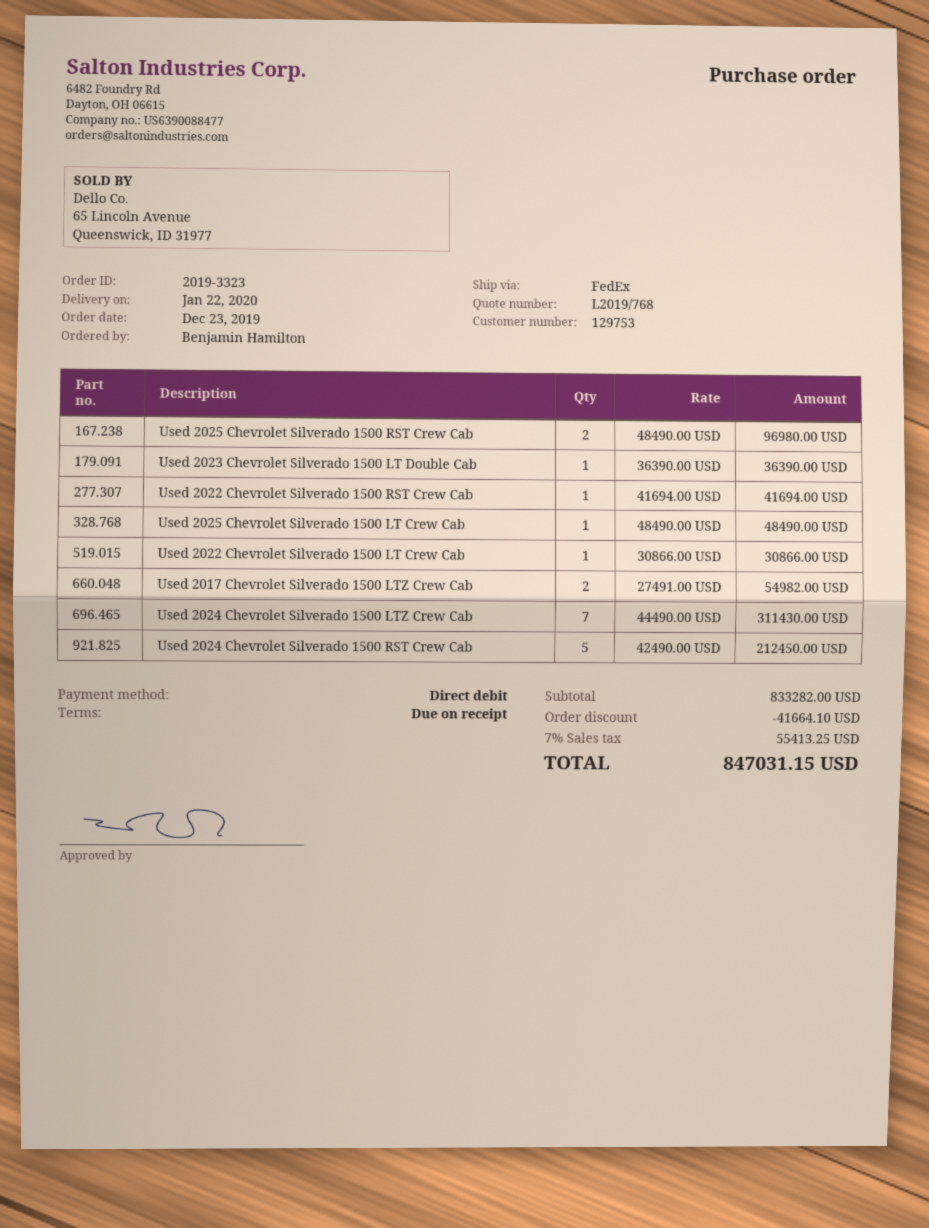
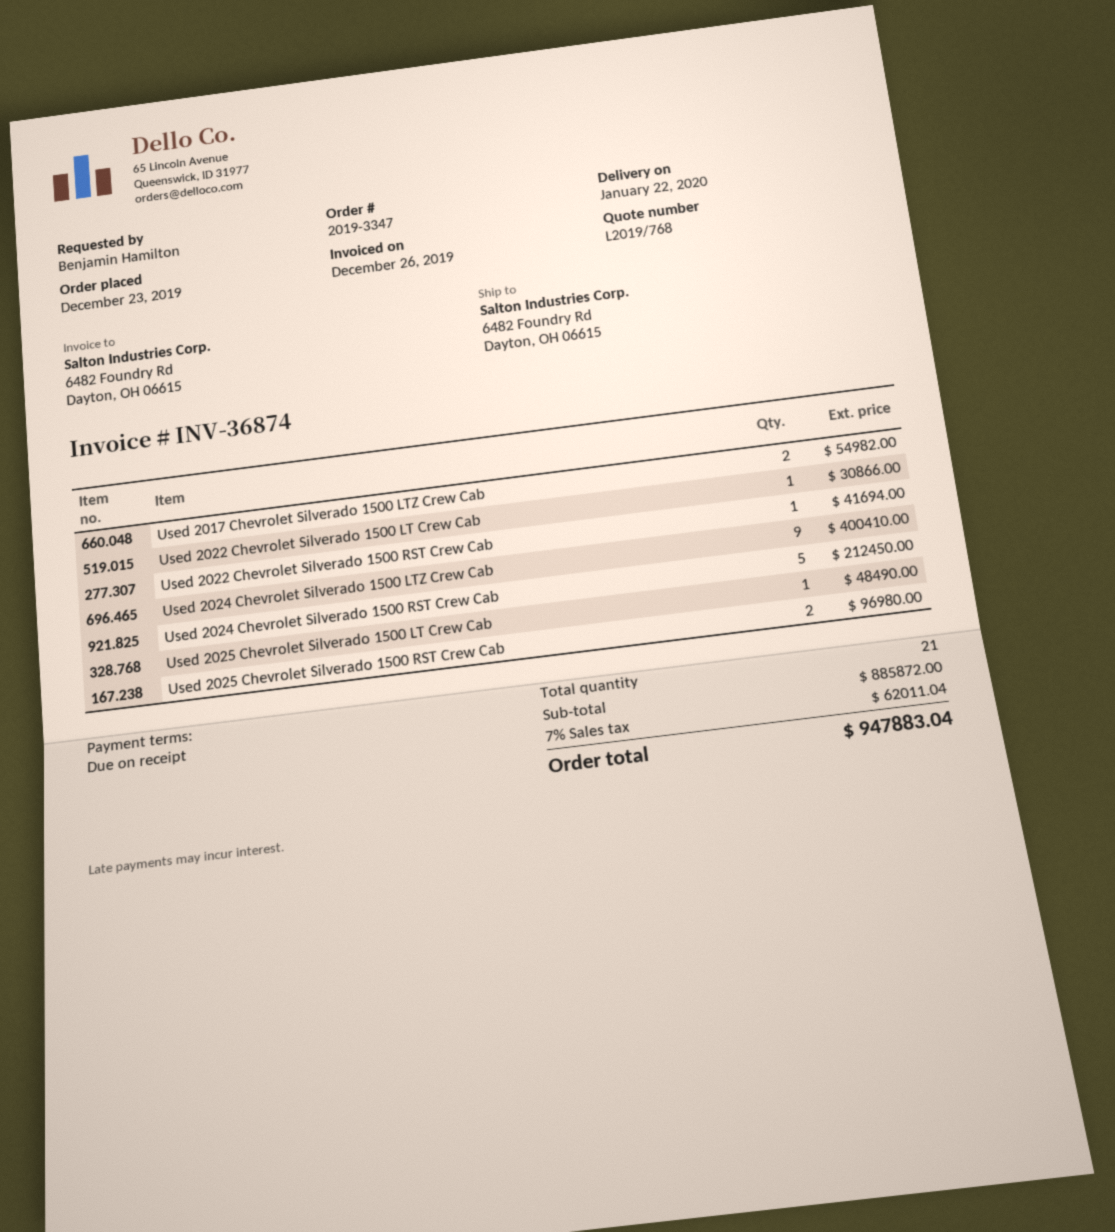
order number: 2019-3323 -> 2019-3347
Used 2023 Chevrolet Silverado 1500 LT Double Cab: 1 for 36390.00 -> none
Used 2024 Chevrolet Silverado 1500 LTZ Crew Cab: 7 for 311430.00 -> 9 for 400410.00
subtotal: 833282.00 -> 885872.00
discount: 41664.10 -> none
tax: 7% = 55413.25 -> 7% = 62011.04
total: 847031.15 -> 947883.04

